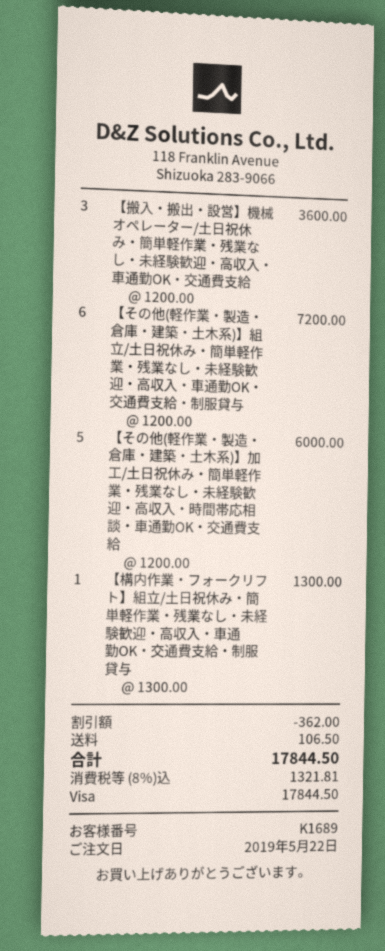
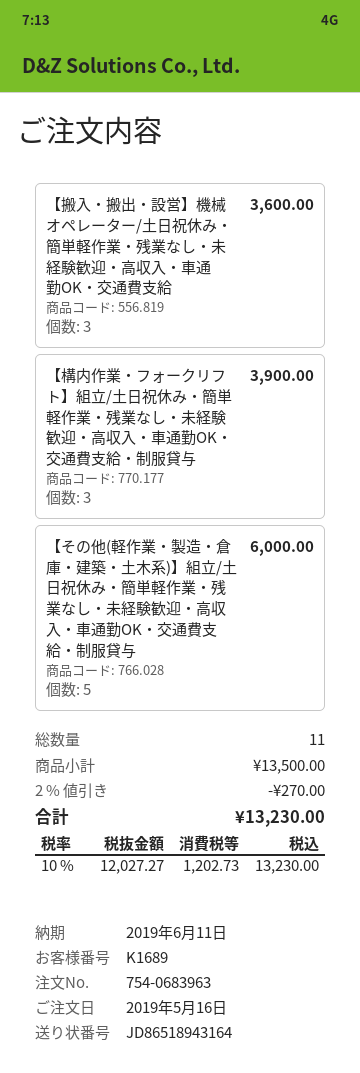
order date: 2019-05-22 -> 2019-05-16
【その他(軽作業・製造・倉庫・建築・土木系)】組立/土日祝休み・簡単軽作業・残業なし・未経験歓迎・高収入・車通勤OK・交通費支給・制服貸与: 6 for 7200.00 -> 5 for 6000.00
【その他(軽作業・製造・倉庫・建築・土木系)】加工/土日祝休み・簡単軽作業・残業なし・未経験歓迎・高収入・時間帯応相談・車通勤OK・交通費支給: 5 for 6000.00 -> none
【構内作業・フォークリフト】組立/土日祝休み・簡単軽作業・残業なし・未経験歓迎・高収入・車通勤OK・交通費支給・制服貸与: 1 for 1300.00 -> 3 for 3900.00
discount: 362.00 -> 270.00
shipping: 106.50 -> none
tax: 8% = 1321.81 -> 10% = 1202.73
total: 17844.50 -> 13230.00

